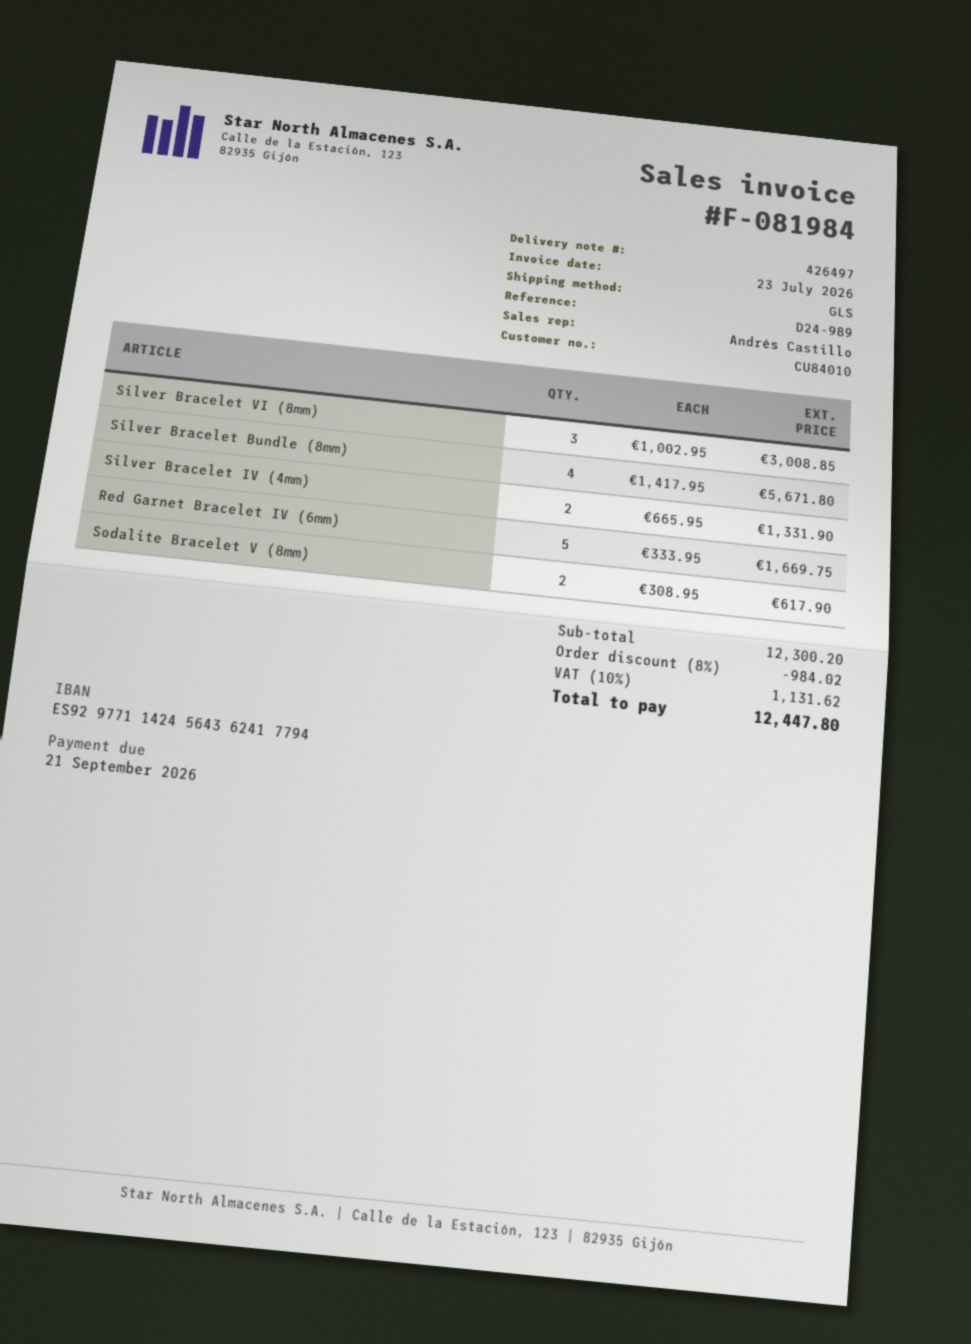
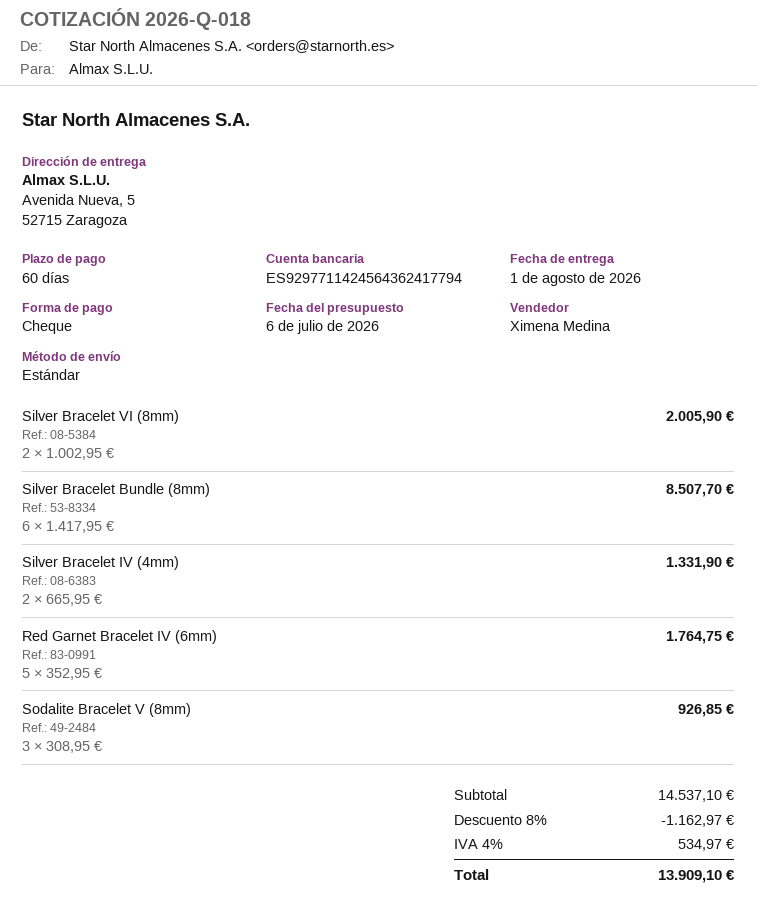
sales rep: Andrés Castillo -> Ximena Medina
shipping method: GLS -> standard
Silver Bracelet VI (8mm): 3 x 1002.95 = 3008.85 -> 2 x 1002.95 = 2005.90
Silver Bracelet Bundle (8mm): 4 x 1417.95 = 5671.80 -> 6 x 1417.95 = 8507.70
Red Garnet Bracelet IV (6mm): 5 x 333.95 = 1669.75 -> 5 x 352.95 = 1764.75
Sodalite Bracelet V (8mm): 2 x 308.95 = 617.90 -> 3 x 308.95 = 926.85
subtotal: 12300.20 -> 14537.10
discount: 8% = 984.02 -> 8% = 1162.97
tax: 10% = 1131.62 -> 4% = 534.97
total: 12447.80 -> 13909.10

